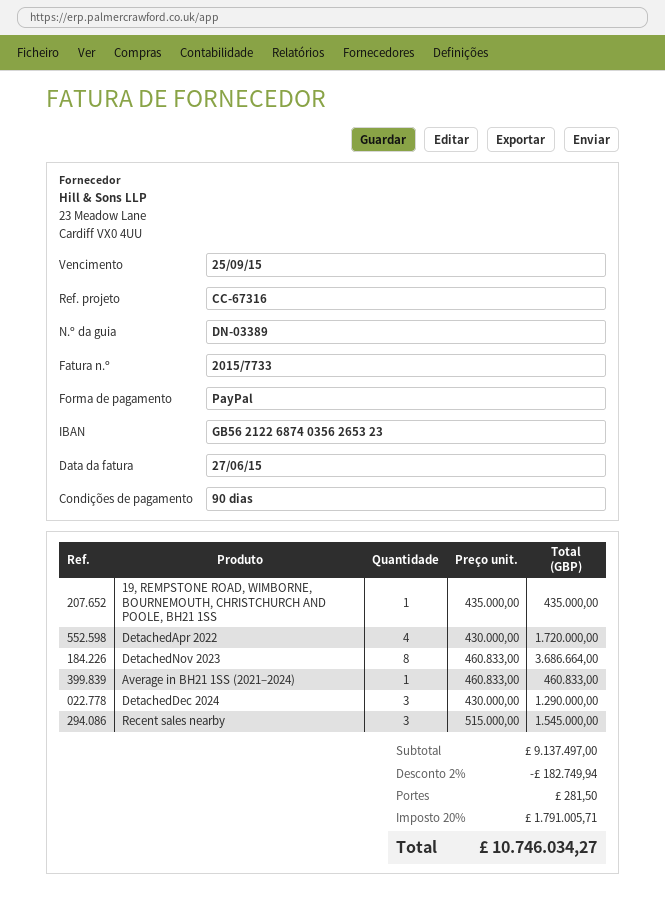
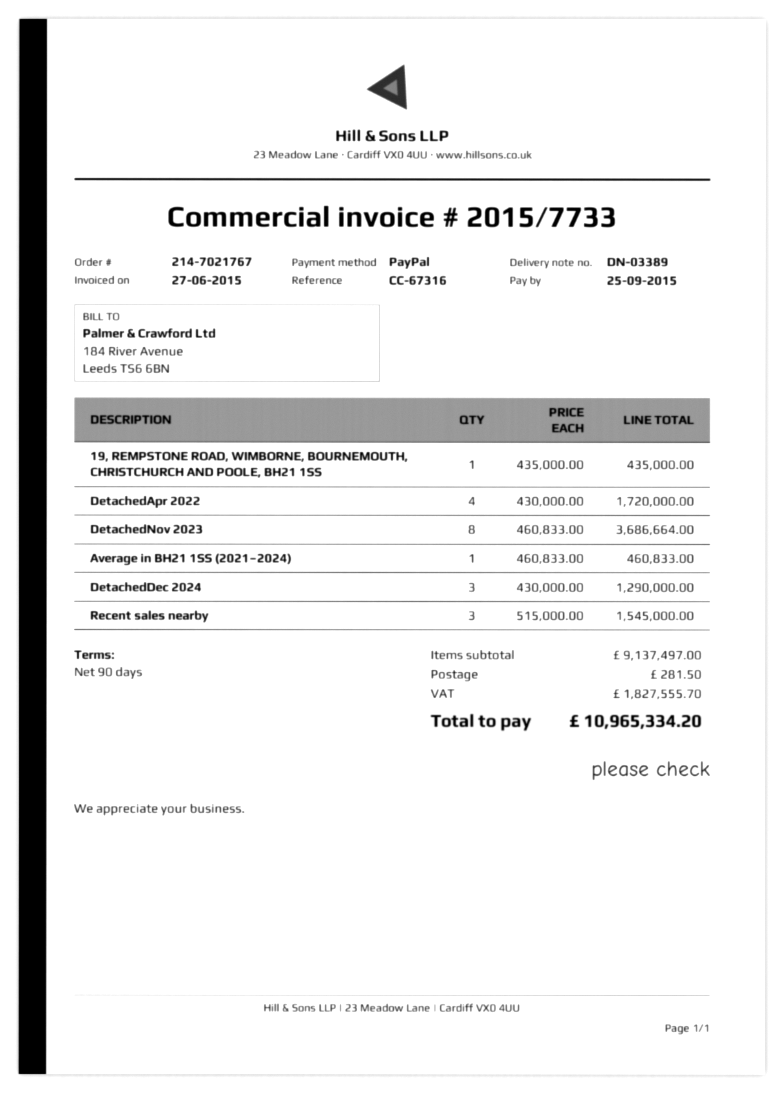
discount: 2% = 182749.94 -> none
tax: 1791005.71 -> 1827555.70
total: 10746034.27 -> 10965334.20

